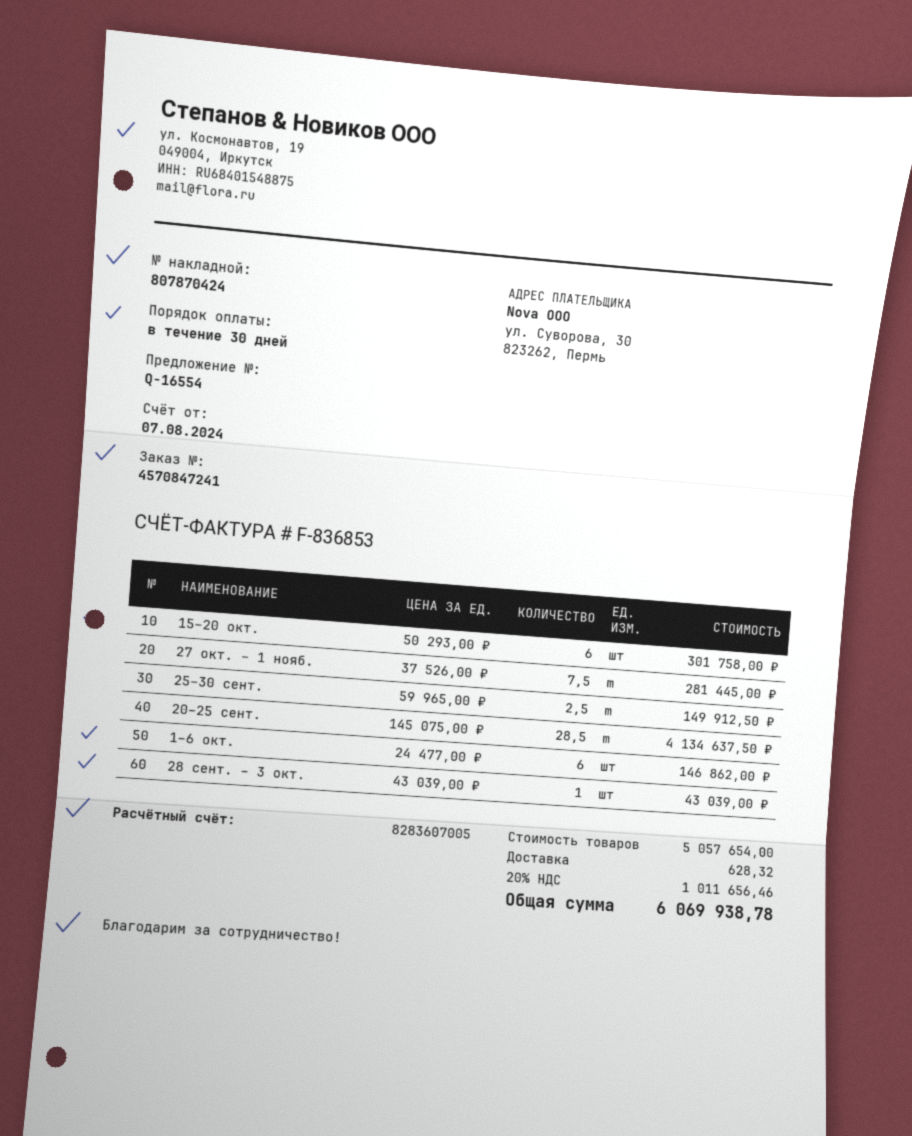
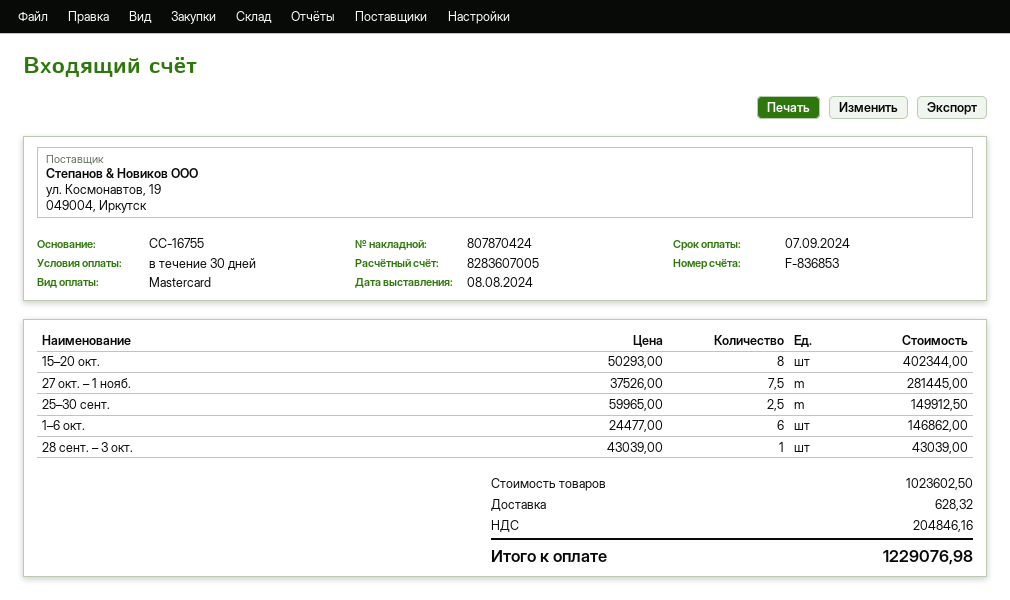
invoice date: 2024-08-07 -> 2024-08-08
15–20 окт.: 6 x 50293.00 = 301758.00 -> 8 x 50293.00 = 402344.00
20–25 сент.: 28.5 x 145075.00 = 4134637.50 -> none
subtotal: 5057654.00 -> 1023602.50
tax: 1011656.46 -> 204846.16
total: 6069938.78 -> 1229076.98

